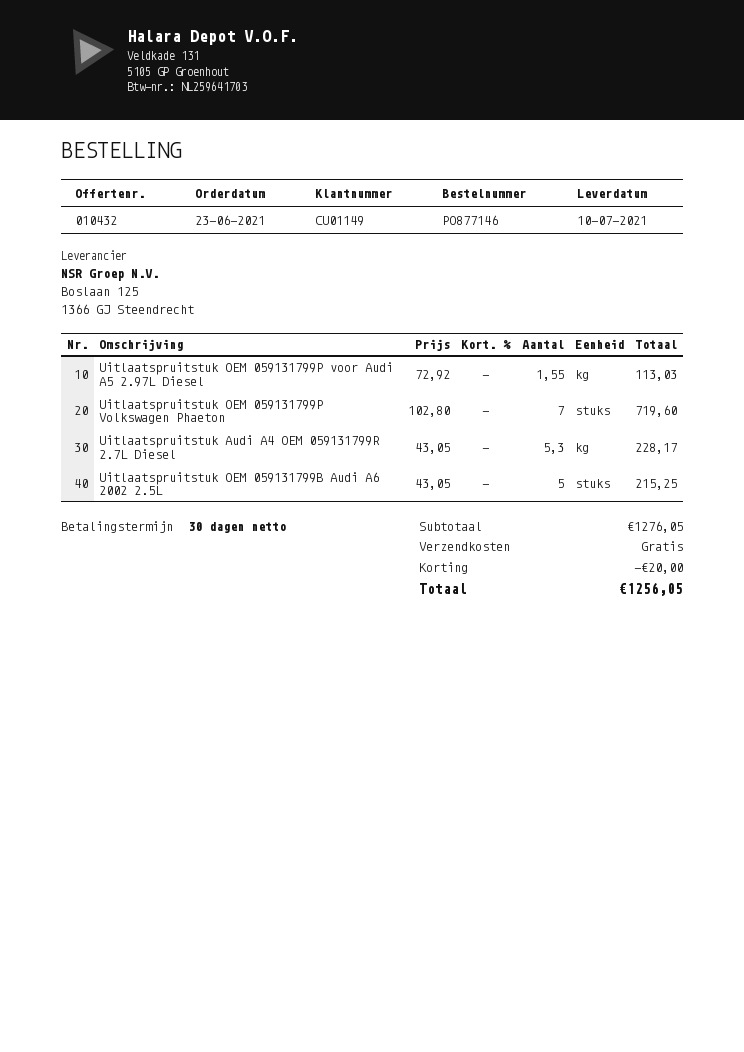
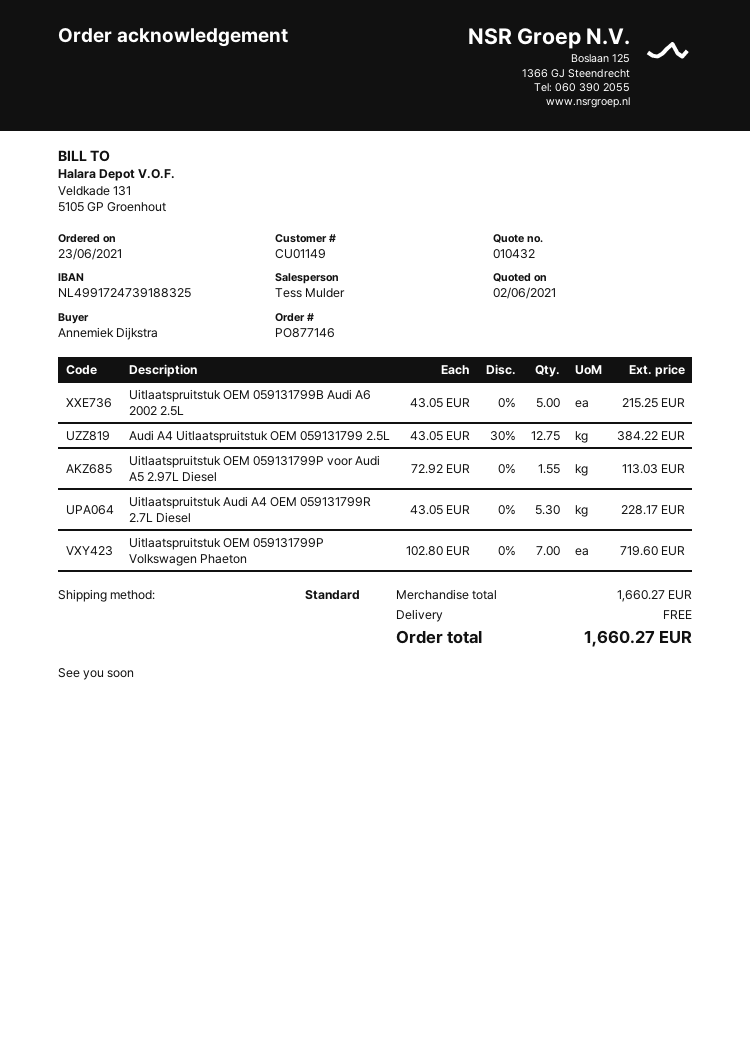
Audi A4 Uitlaatspruitstuk OEM 059131799 2.5L: none -> 12.75 x 43.05 - 30% = 384.22
subtotal: 1276.05 -> 1660.27
discount: 20.00 -> none
total: 1256.05 -> 1660.27

